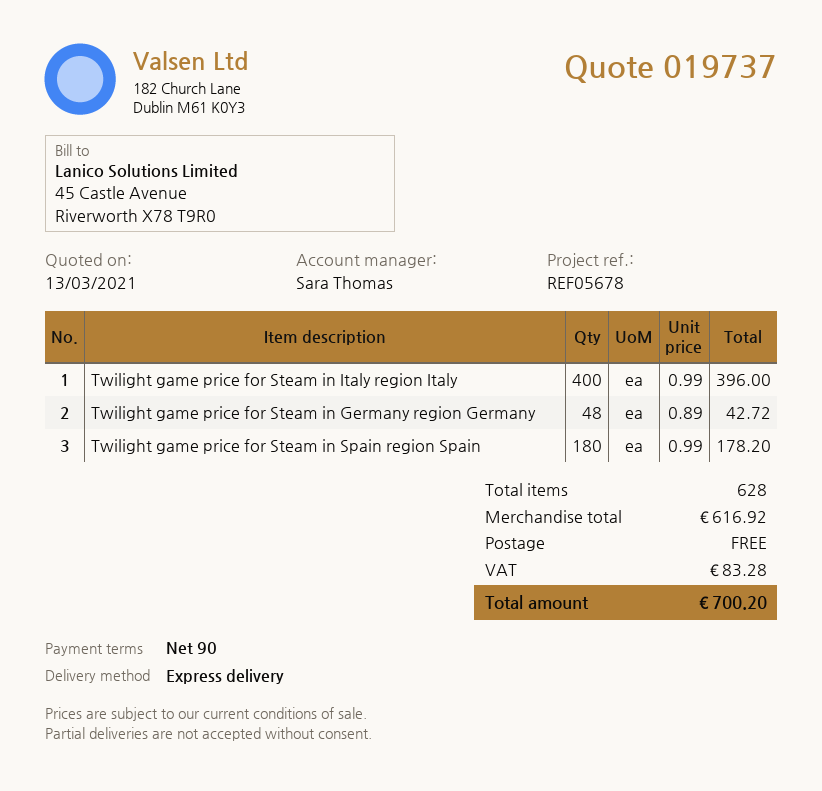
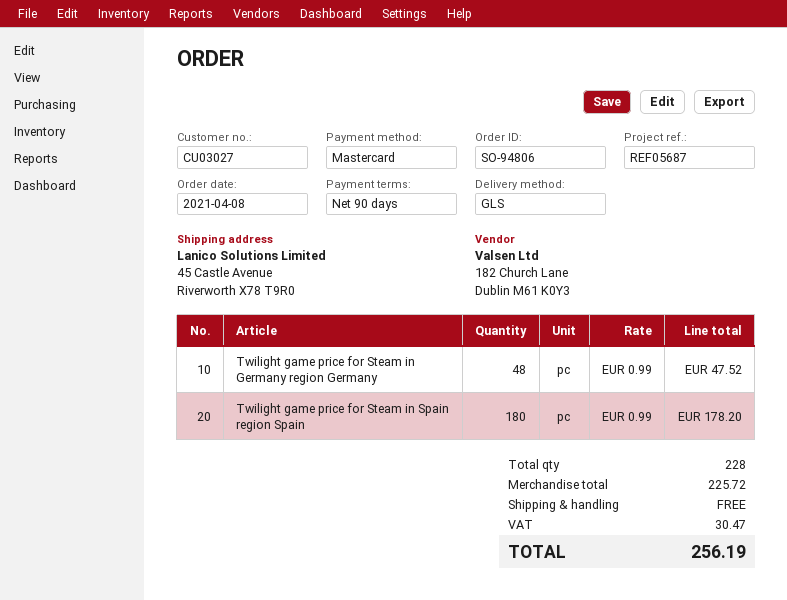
reference: REF05678 -> REF05687
shipping method: express -> GLS
Twilight game price for Steam in Italy region Italy: 400 x 0.99 = 396.00 -> none
Twilight game price for Steam in Germany region Germany: 48 x 0.89 = 42.72 -> 48 x 0.99 = 47.52
total quantity: 628 -> 228
subtotal: 616.92 -> 225.72
tax: 83.28 -> 30.47
total: 700.20 -> 256.19

